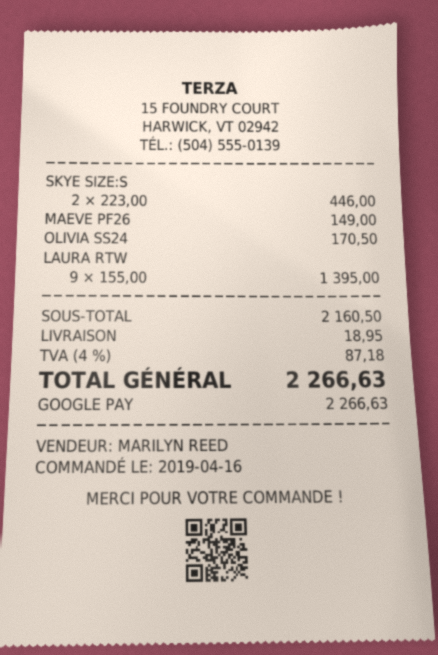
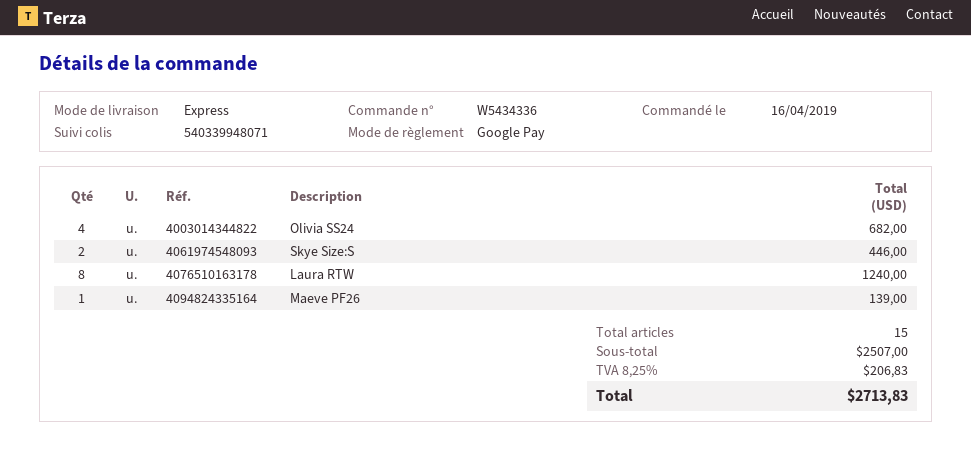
MAEVE PF26: 1 for 149.00 -> 1 for 139.00
OLIVIA SS24: 1 for 170.50 -> 4 for 682.00
LAURA RTW: 9 for 1395.00 -> 8 for 1240.00
subtotal: 2160.50 -> 2507.00
shipping: 18.95 -> none
tax: 4% = 87.18 -> 8.25% = 206.83
total: 2266.63 -> 2713.83

